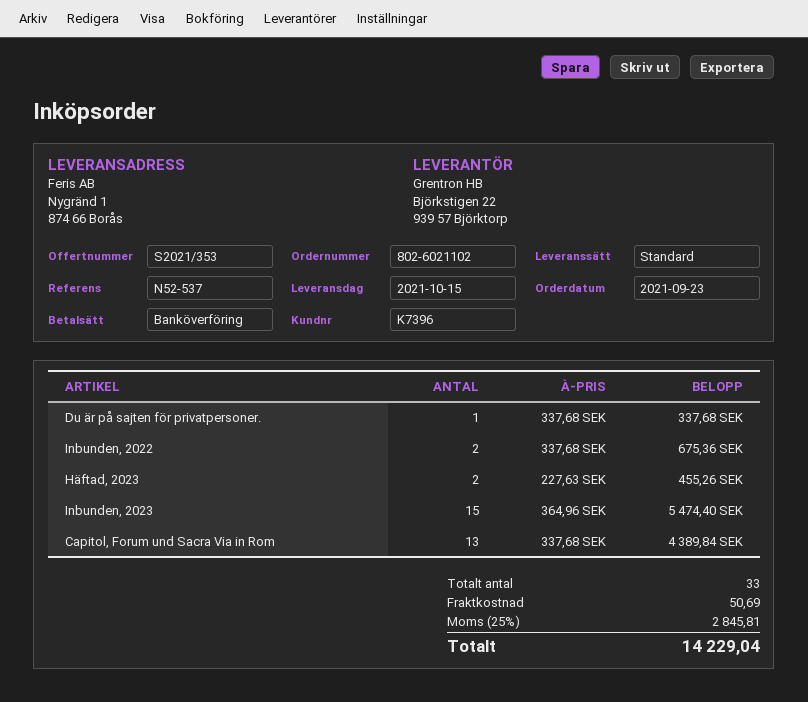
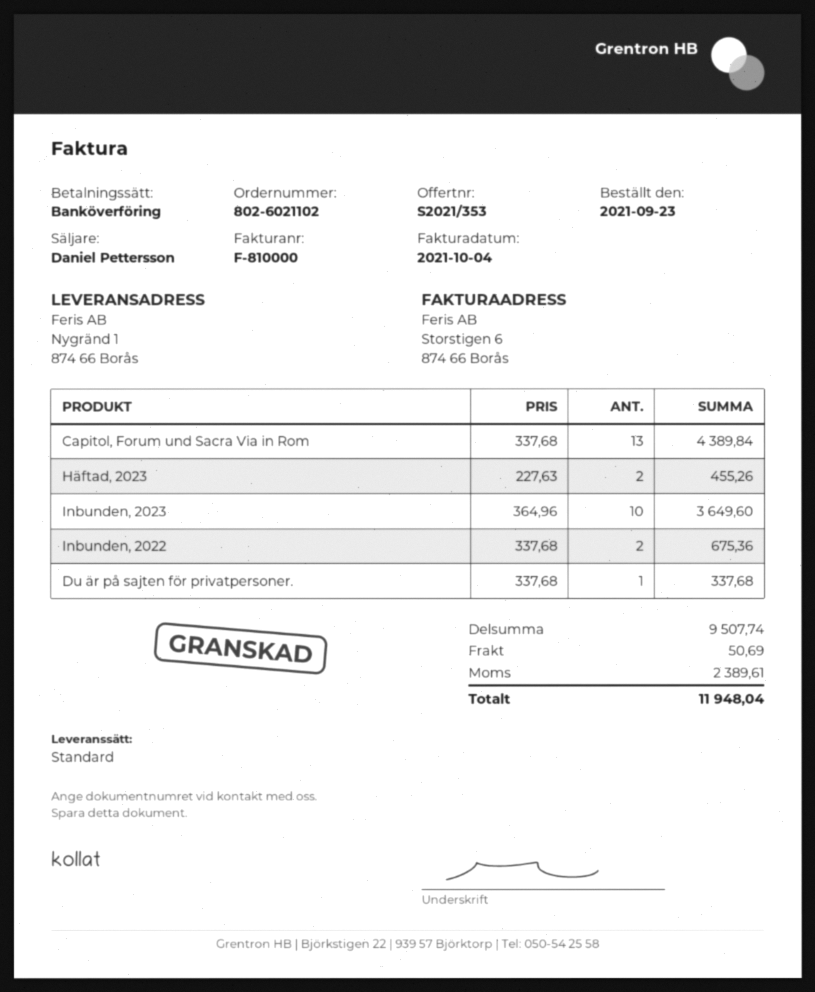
Inbunden, 2023: 15 x 364.96 = 5474.40 -> 10 x 364.96 = 3649.60
tax: 2845.81 -> 2389.61
total: 14229.04 -> 11948.04

